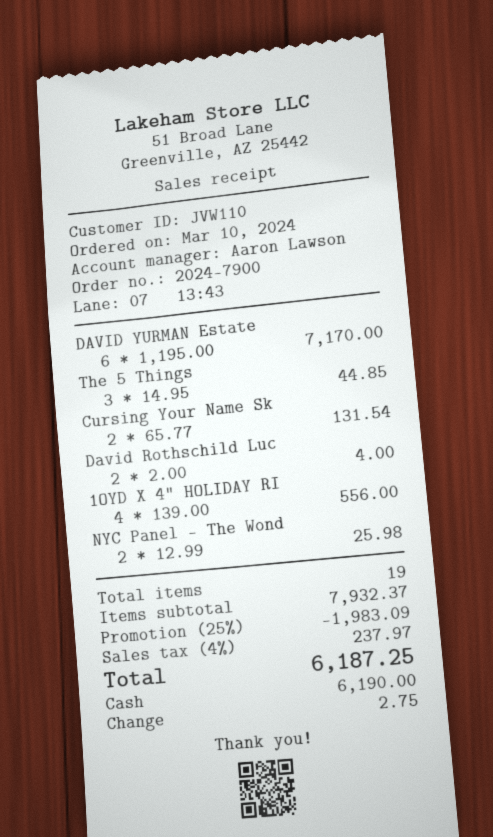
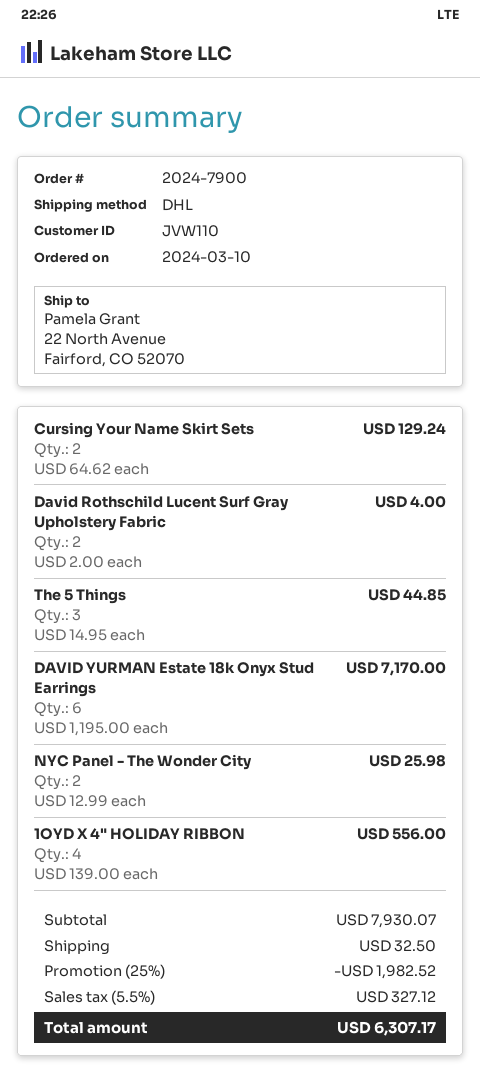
Cursing Your Name Sk: 2 x 65.77 = 131.54 -> 2 x 64.62 = 129.24
subtotal: 7932.37 -> 7930.07
discount: 25% = 1983.09 -> 25% = 1982.52
shipping: none -> 32.50
tax: 4% = 237.97 -> 5.5% = 327.12
total: 6187.25 -> 6307.17

